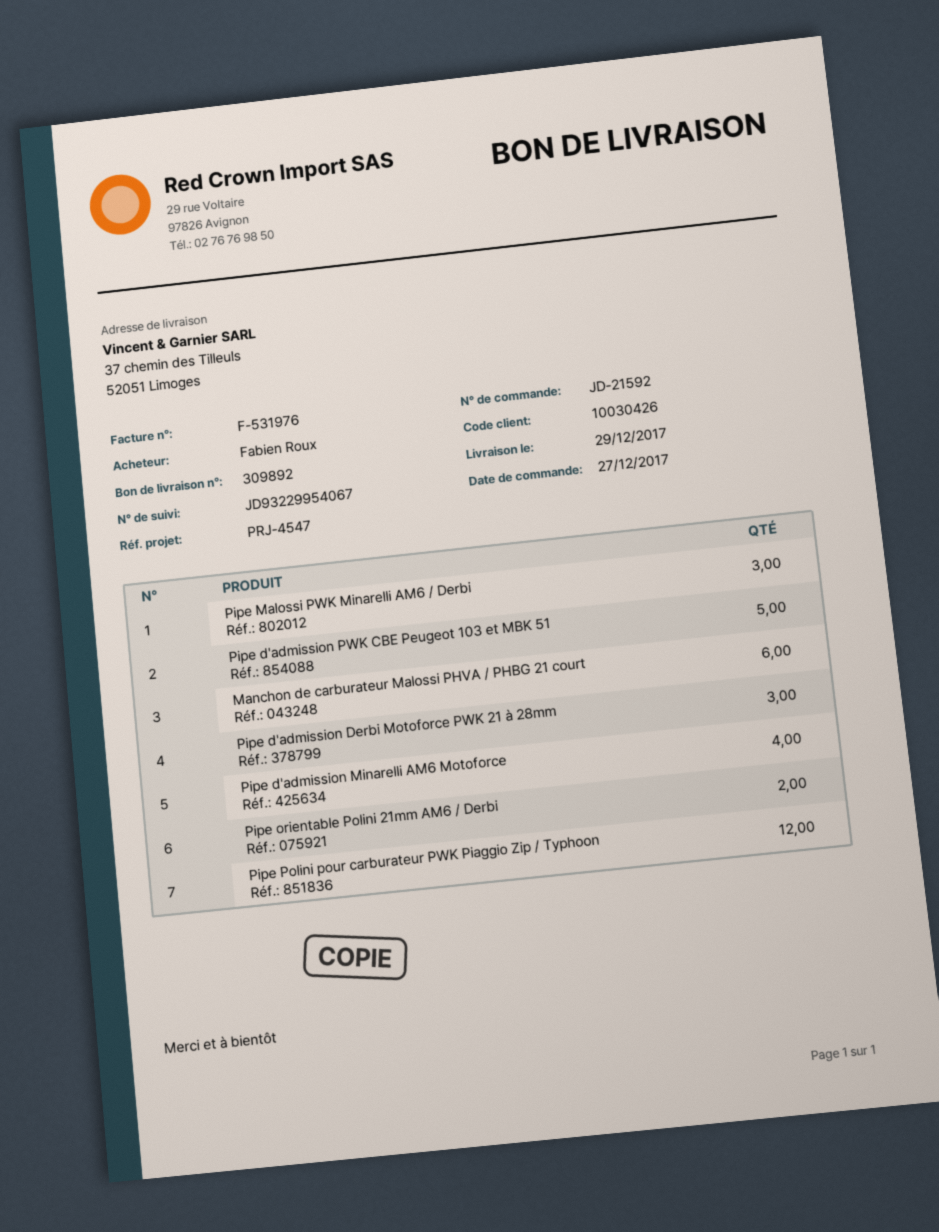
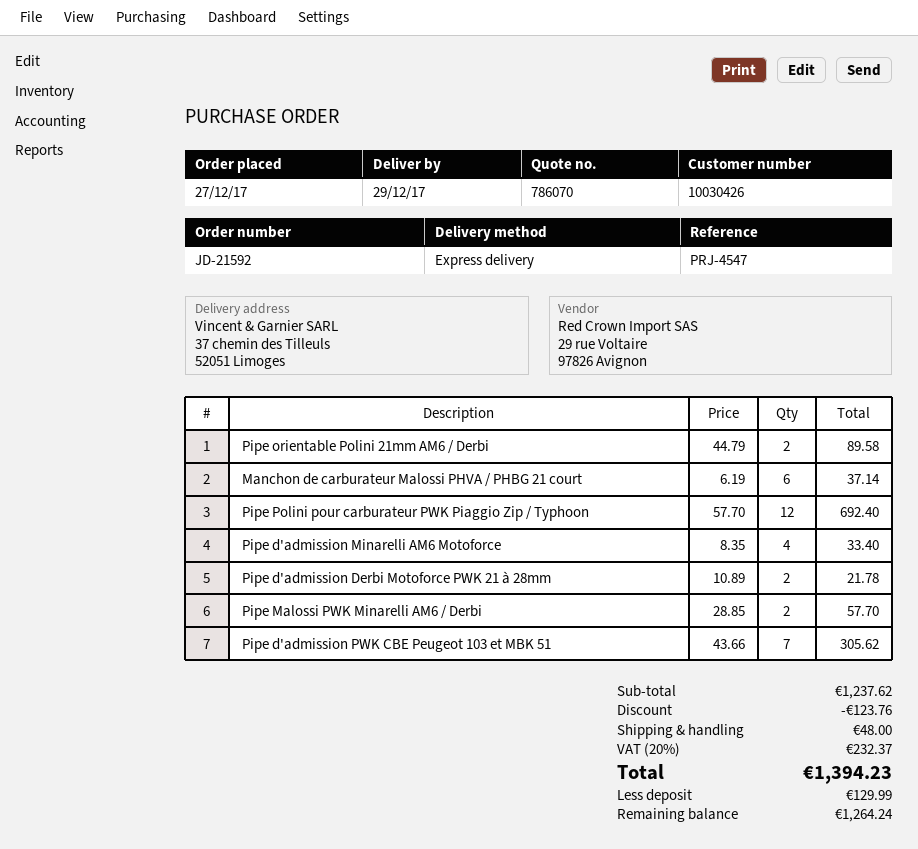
Pipe Malossi PWK Minarelli AM6 / Derbi: 3 -> 2
Pipe d'admission PWK CBE Peugeot 103 et MBK 51: 5 -> 7
Pipe d'admission Derbi Motoforce PWK 21 à 28mm: 3 -> 2

